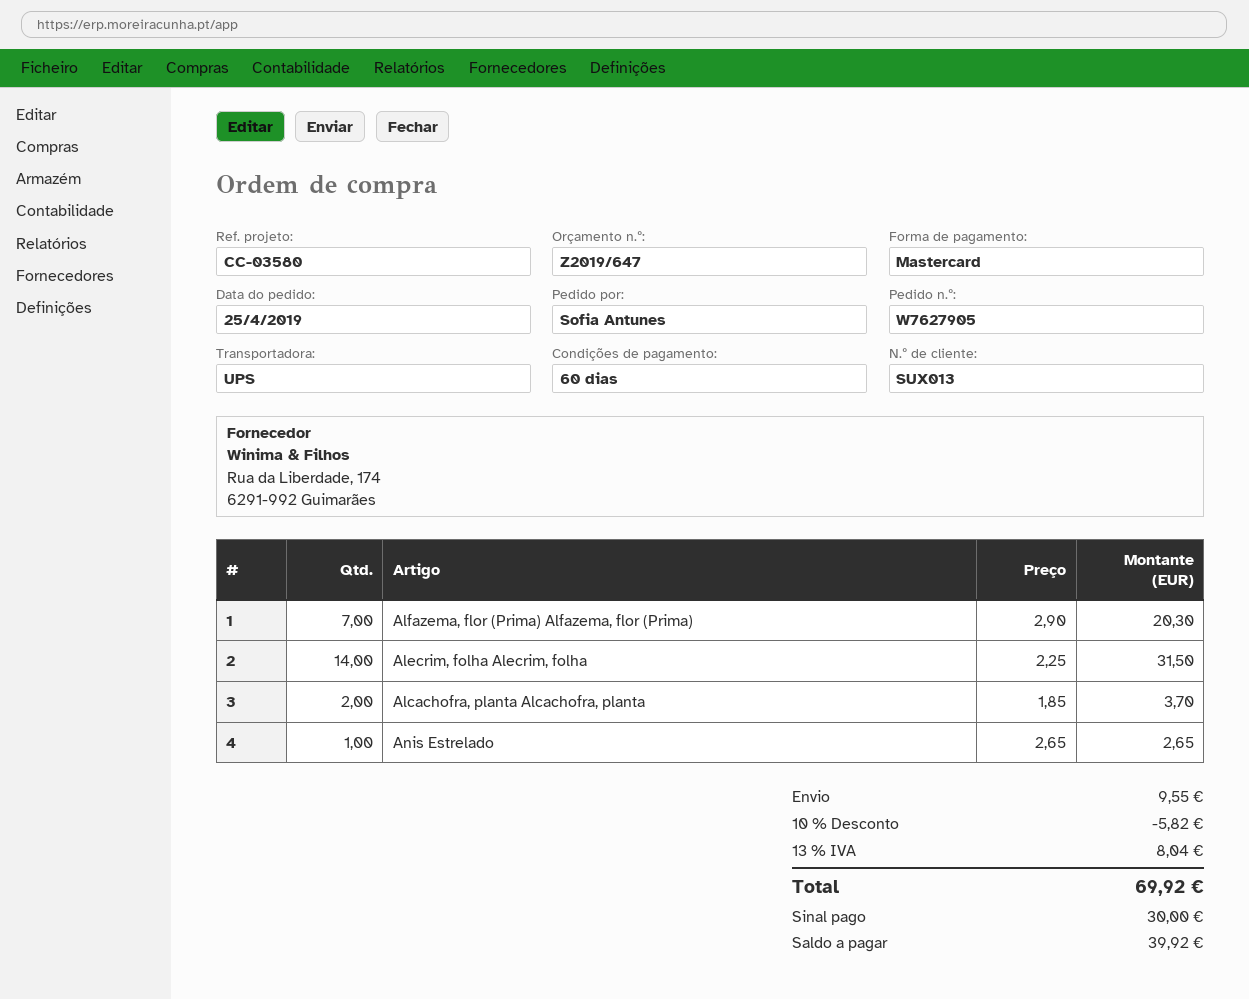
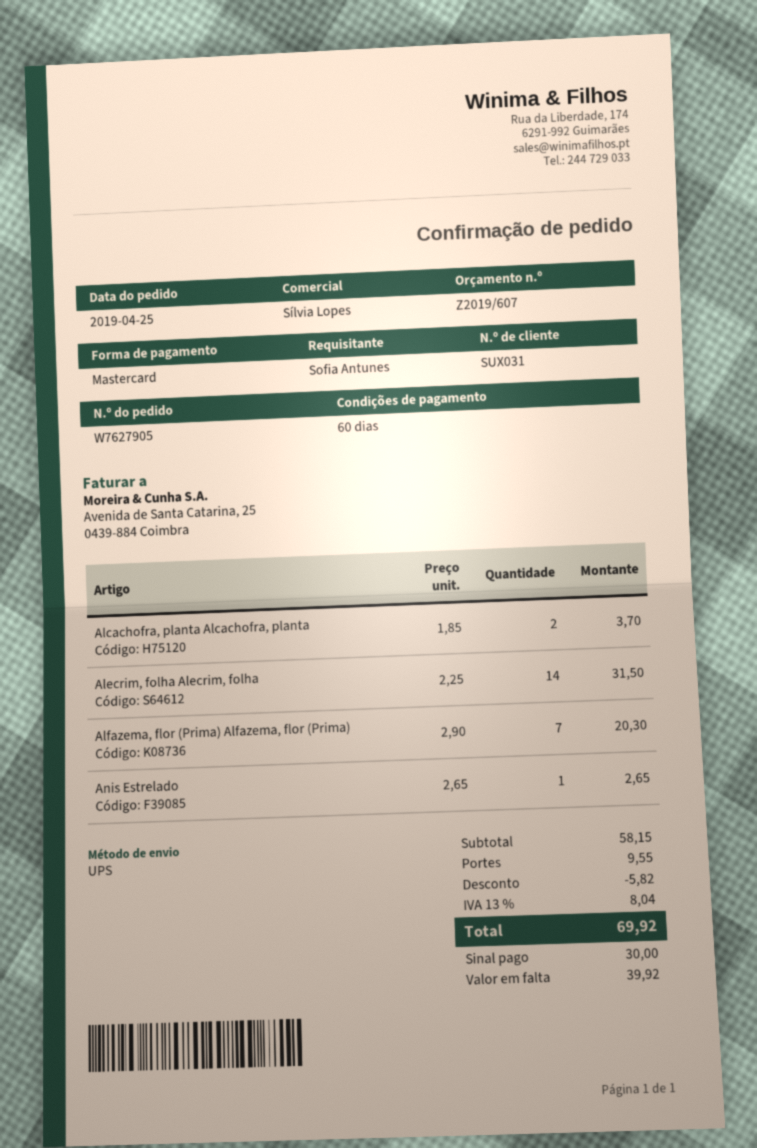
quote number: Z2019/647 -> Z2019/607
customer number: SUX013 -> SUX031

